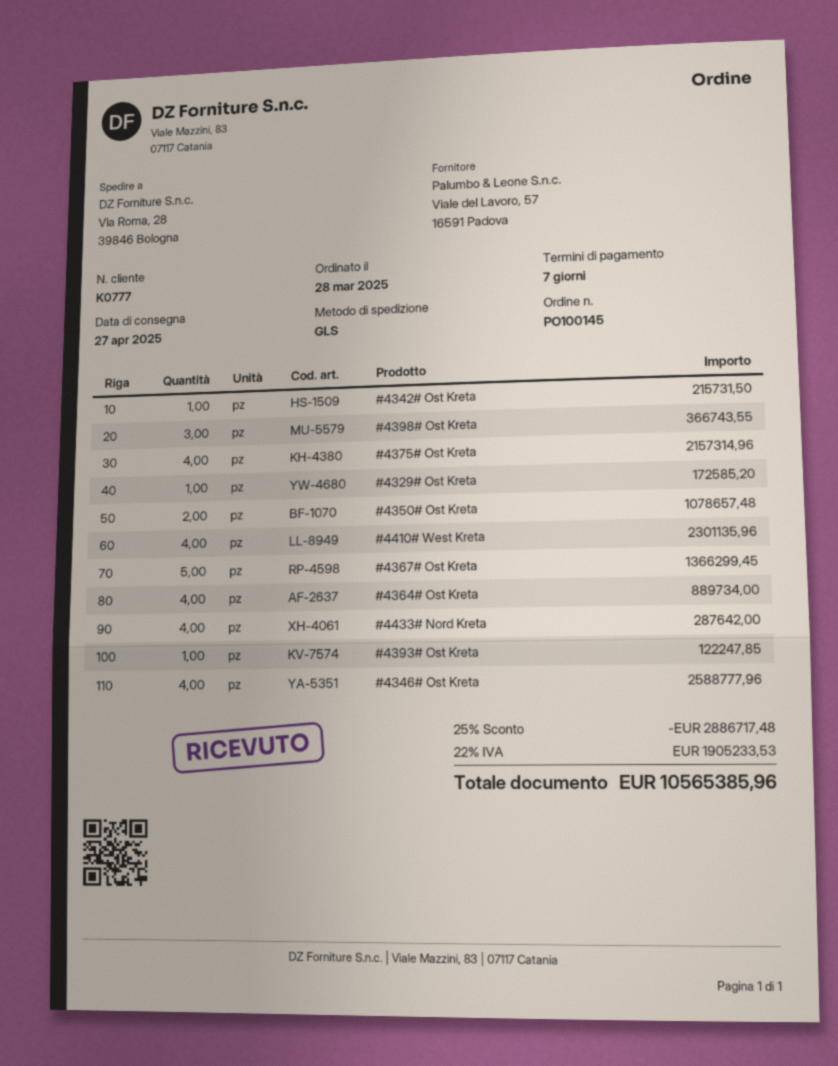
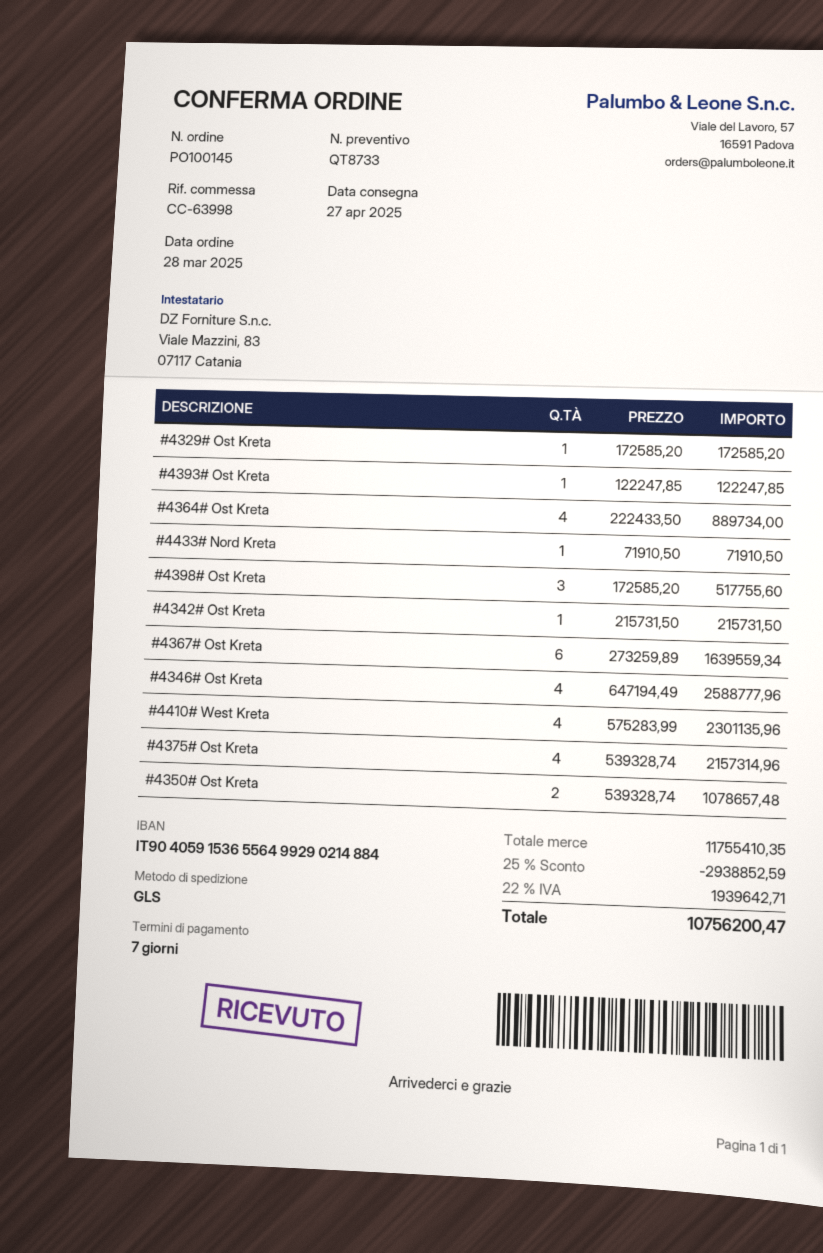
#4398# Ost Kreta: 3 for 366743.55 -> 3 for 517755.60
#4367# Ost Kreta: 5 for 1366299.45 -> 6 for 1639559.34
#4433# Nord Kreta: 4 for 287642.00 -> 1 for 71910.50
discount: 25% = 2886717.48 -> 25% = 2938852.59
tax: 22% = 1905233.53 -> 22% = 1939642.71
total: 10565385.96 -> 10756200.47

